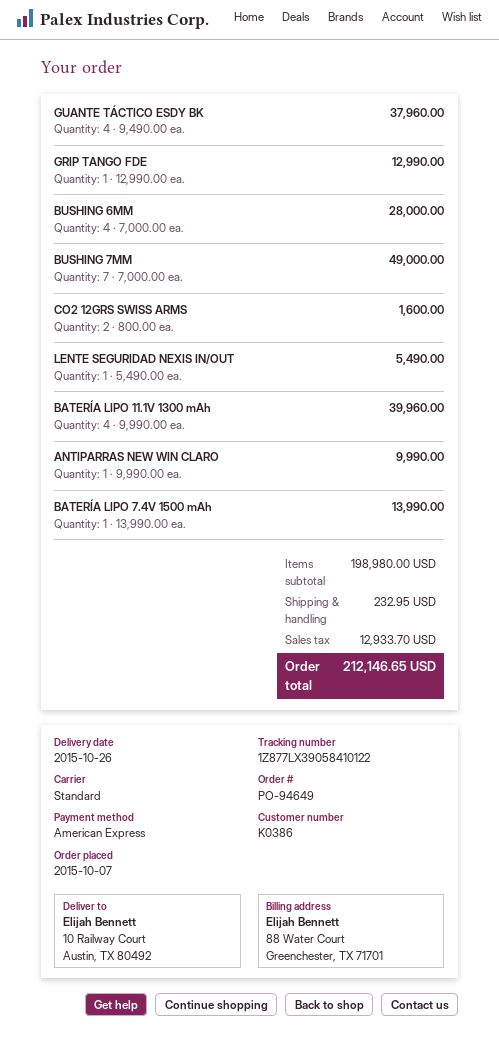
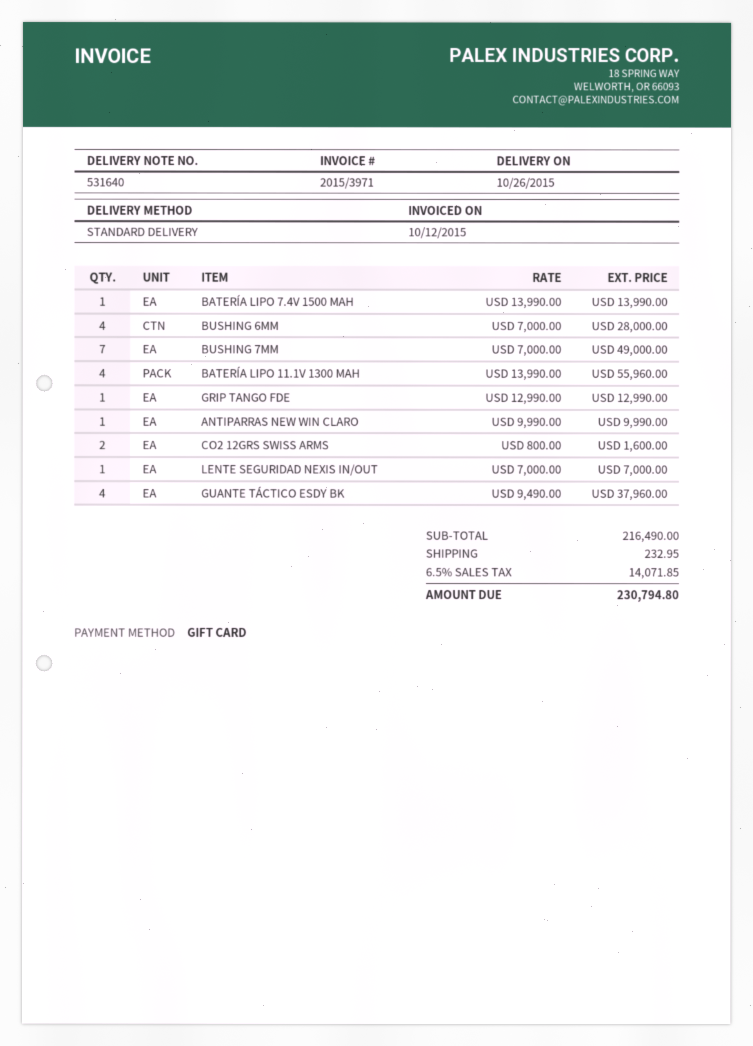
payment method: American Express -> gift card
LENTE SEGURIDAD NEXIS IN/OUT: 1 x 5490.00 = 5490.00 -> 1 x 7000.00 = 7000.00
BATERÍA LIPO 11.1V 1300 mAh: 4 x 9990.00 = 39960.00 -> 4 x 13990.00 = 55960.00
subtotal: 198980.00 -> 216490.00
tax: 12933.70 -> 14071.85
total: 212146.65 -> 230794.80

